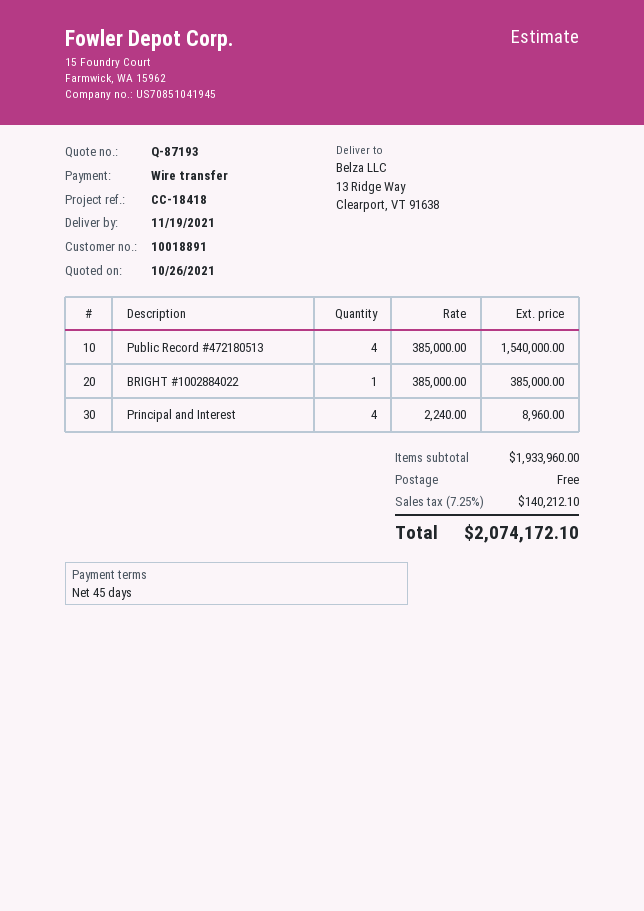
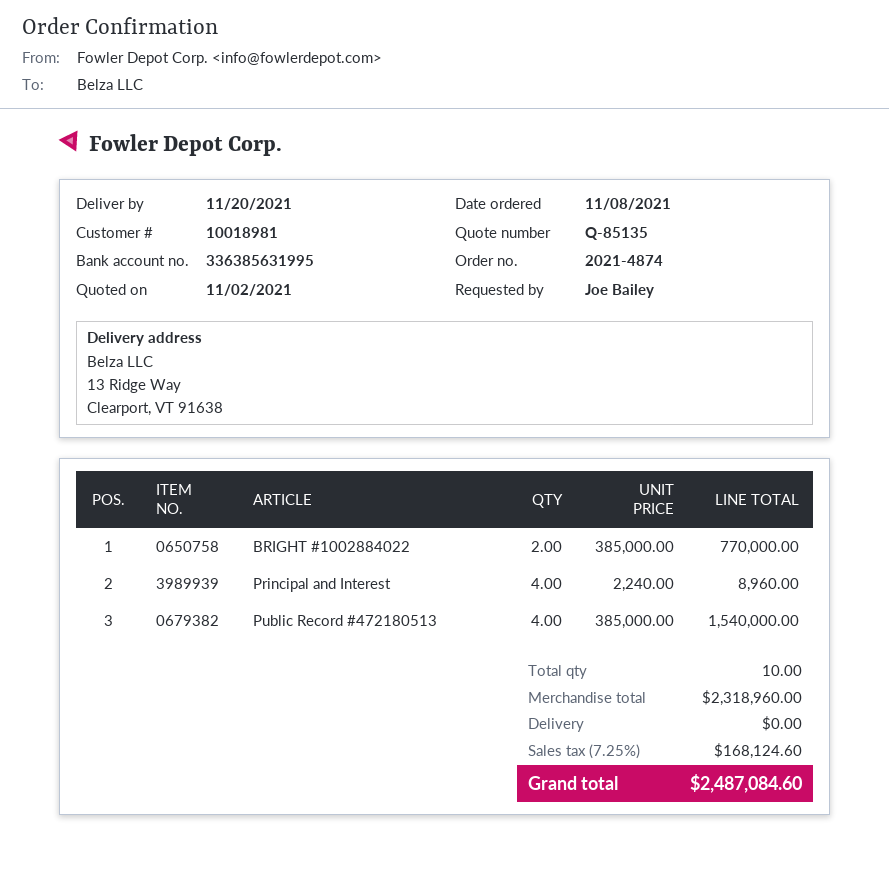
quote number: Q-87193 -> Q-85135
quote date: 2021-10-26 -> 2021-11-02
delivery date: 2021-11-19 -> 2021-11-20
customer number: 10018891 -> 10018981
BRIGHT #1002884022: 1 x 385000.00 = 385000.00 -> 2 x 385000.00 = 770000.00
subtotal: 1933960.00 -> 2318960.00
tax: 7.25% = 140212.10 -> 7.25% = 168124.60
total: 2074172.10 -> 2487084.60

